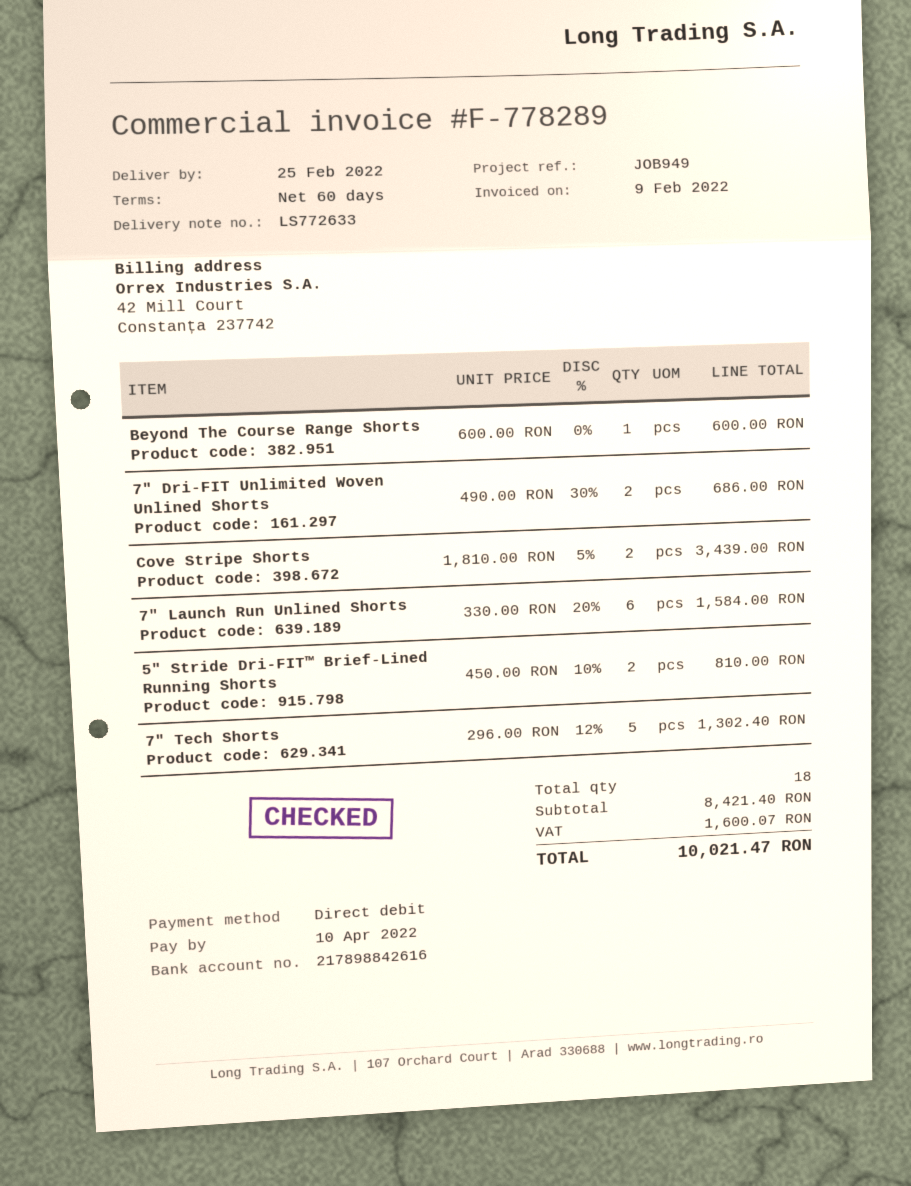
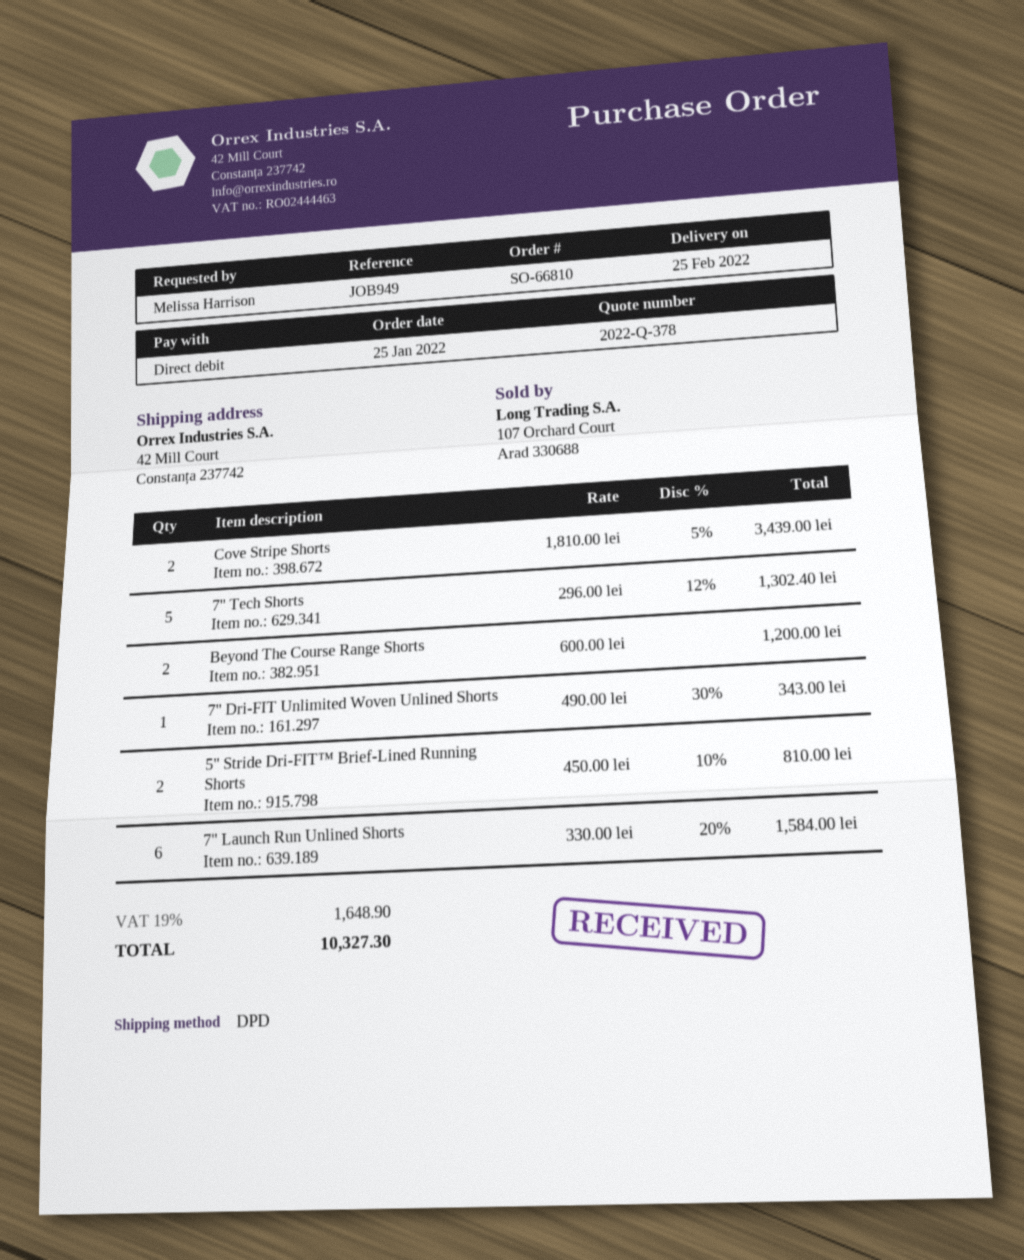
Beyond The Course Range Shorts: 1 x 600.00 = 600.00 -> 2 x 600.00 = 1200.00
7" Dri-FIT Unlimited Woven Unlined Shorts: 2 x 490.00 - 30% = 686.00 -> 1 x 490.00 - 30% = 343.00
tax: 1600.07 -> 1648.90
total: 10021.47 -> 10327.30

